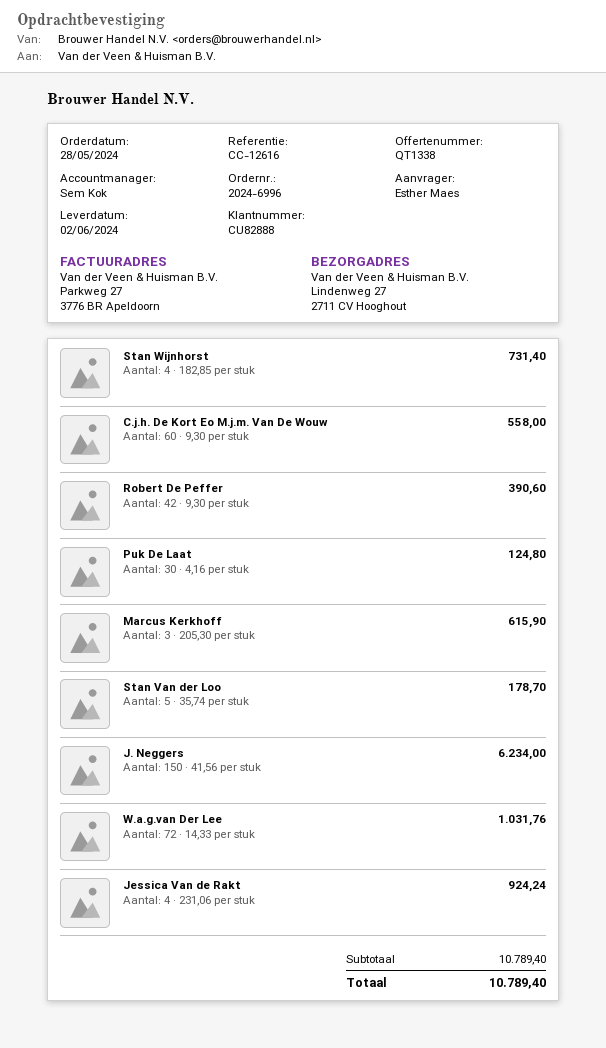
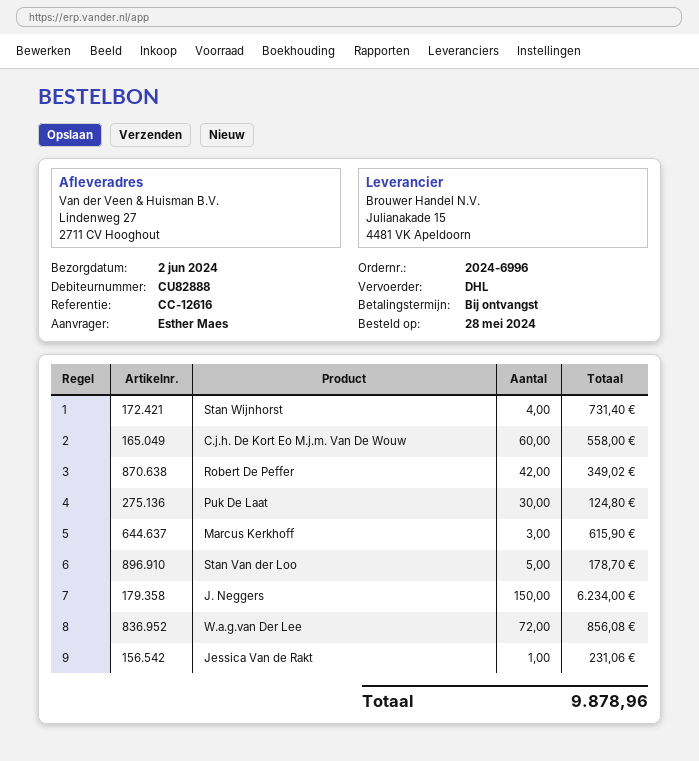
Robert De Peffer: 42 for 390.60 -> 42 for 349.02
W.a.g.van Der Lee: 72 for 1031.76 -> 72 for 856.08
Jessica Van de Rakt: 4 for 924.24 -> 1 for 231.06
total: 10789.40 -> 9878.96

